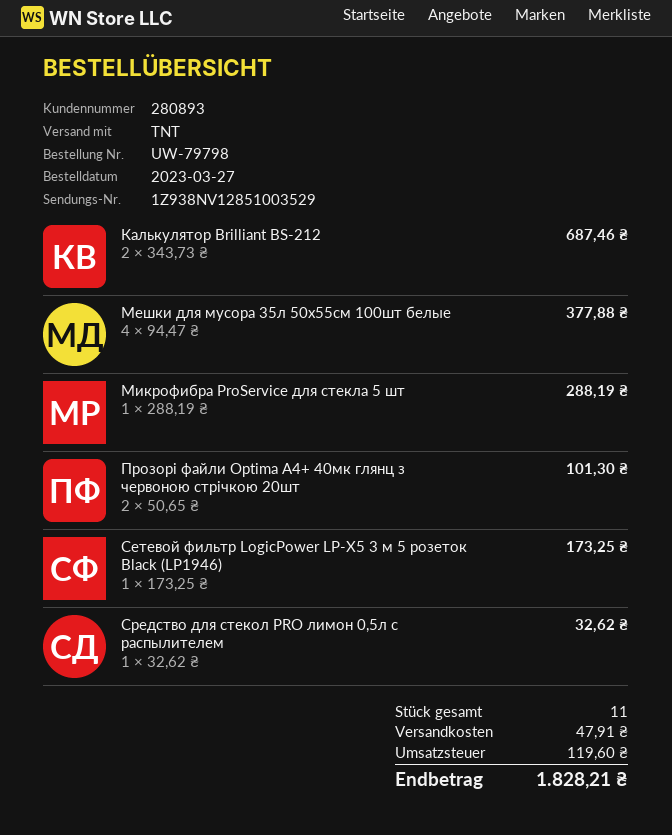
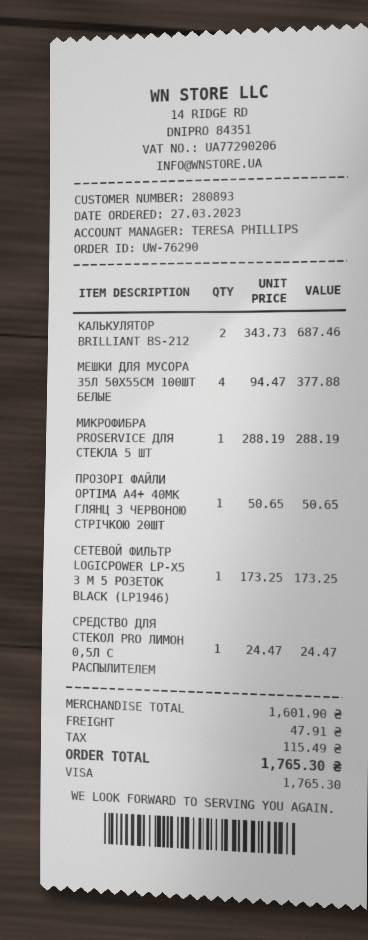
order number: UW-79798 -> UW-76290
Прозорі файли Optima А4+ 40мк глянц з червоною стрічкою 20шт: 2 x 50.65 = 101.30 -> 1 x 50.65 = 50.65
Средство для стекол PRO лимон 0,5л с распылителем: 1 x 32.62 = 32.62 -> 1 x 24.47 = 24.47
tax: 119.60 -> 115.49
total: 1828.21 -> 1765.30

